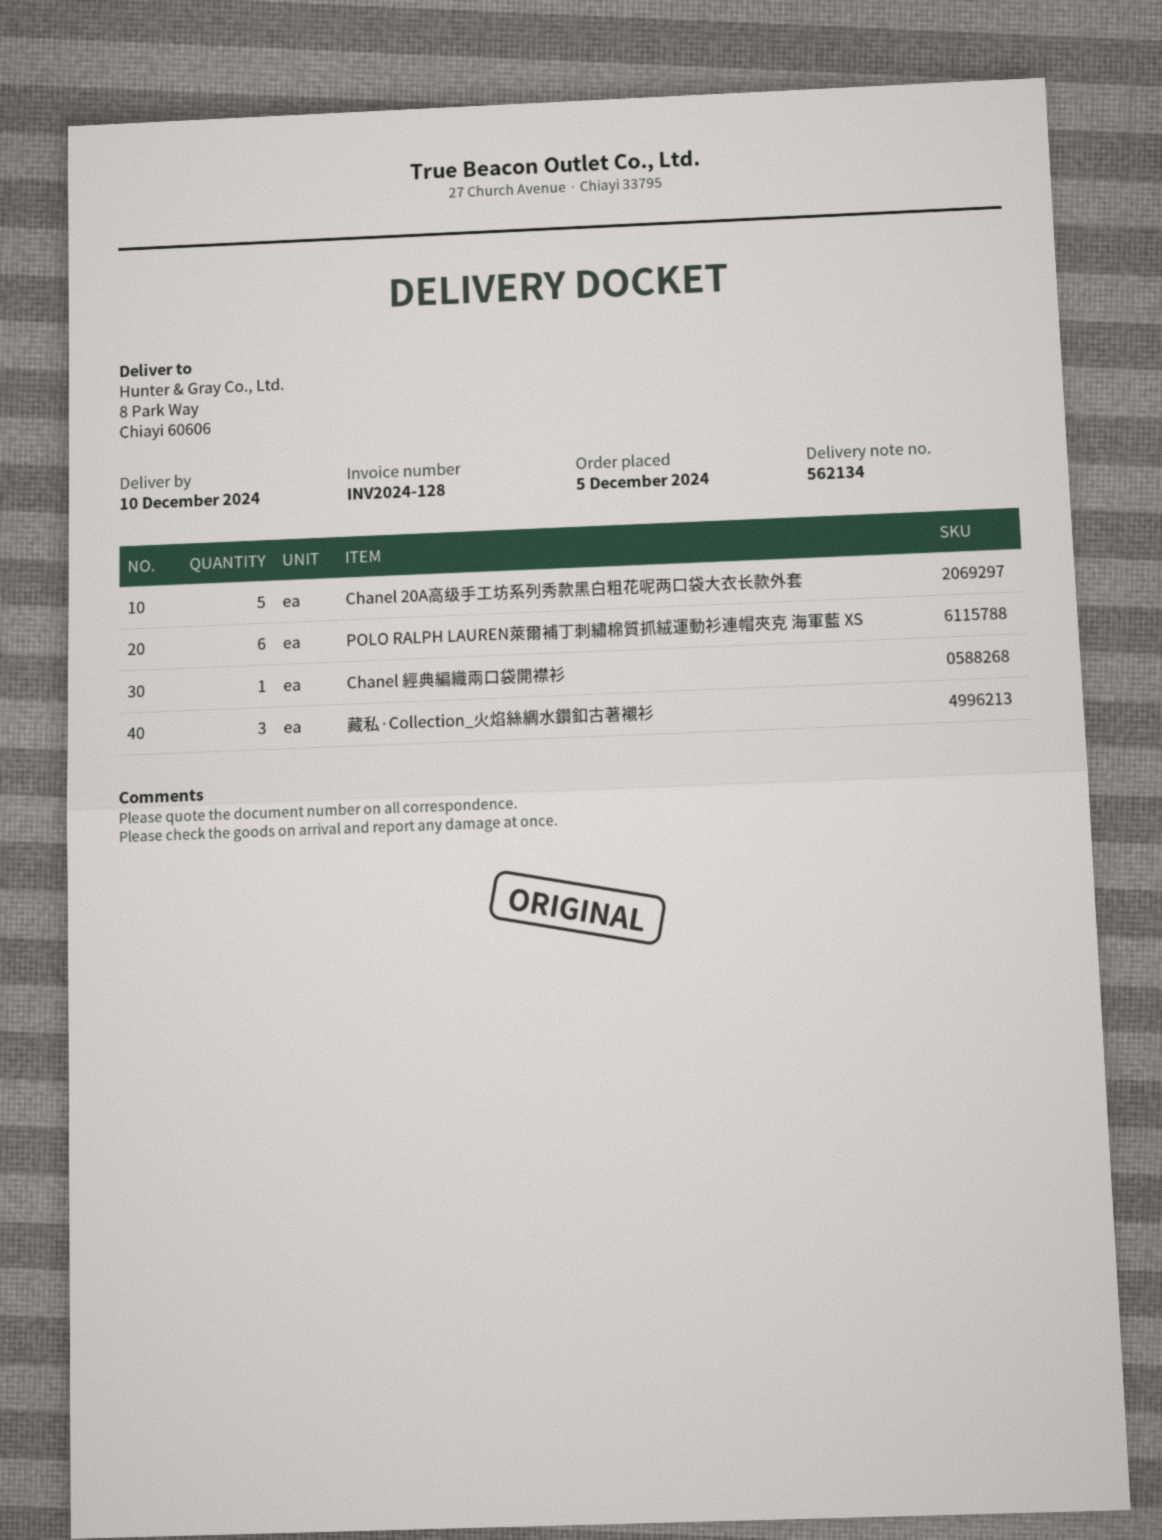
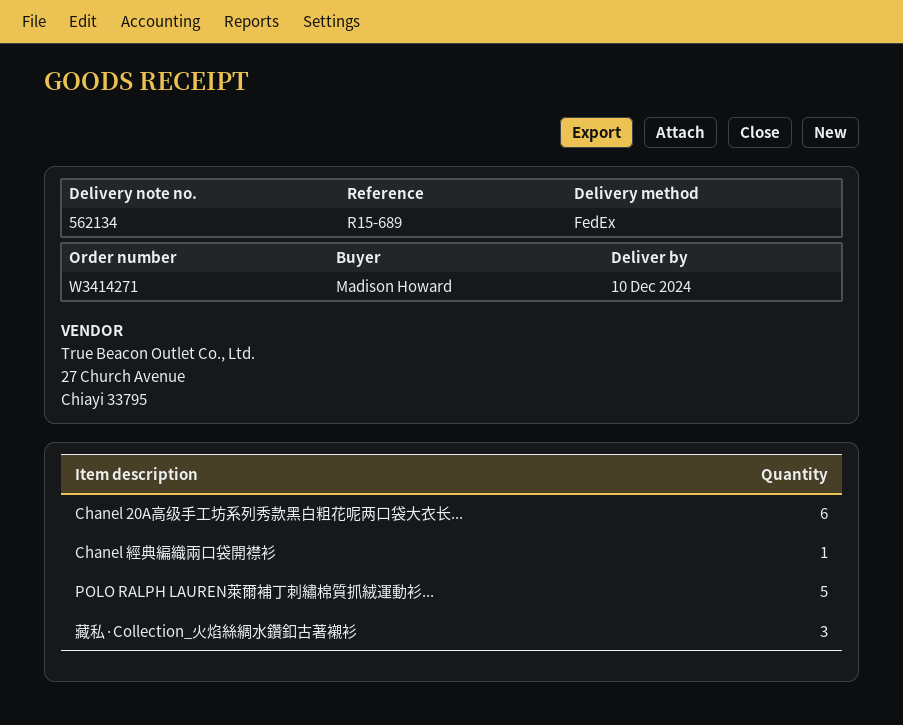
Chanel 20A高级手工坊系列秀款黑白粗花呢两口袋大衣长款外套: 5 -> 6
POLO RALPH LAUREN萊爾補丁刺繡棉質抓絨運動衫連帽夾克 海軍藍 XS: 6 -> 5

